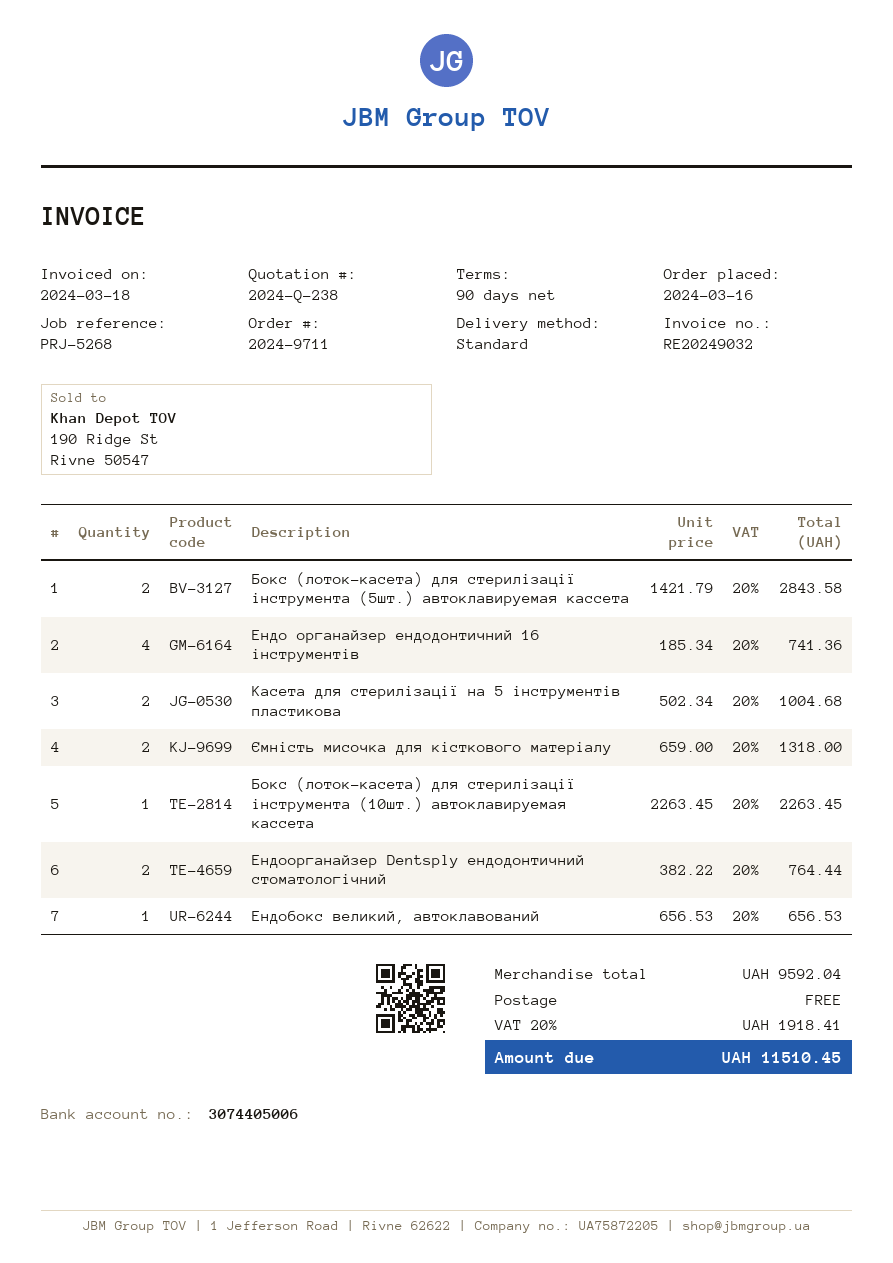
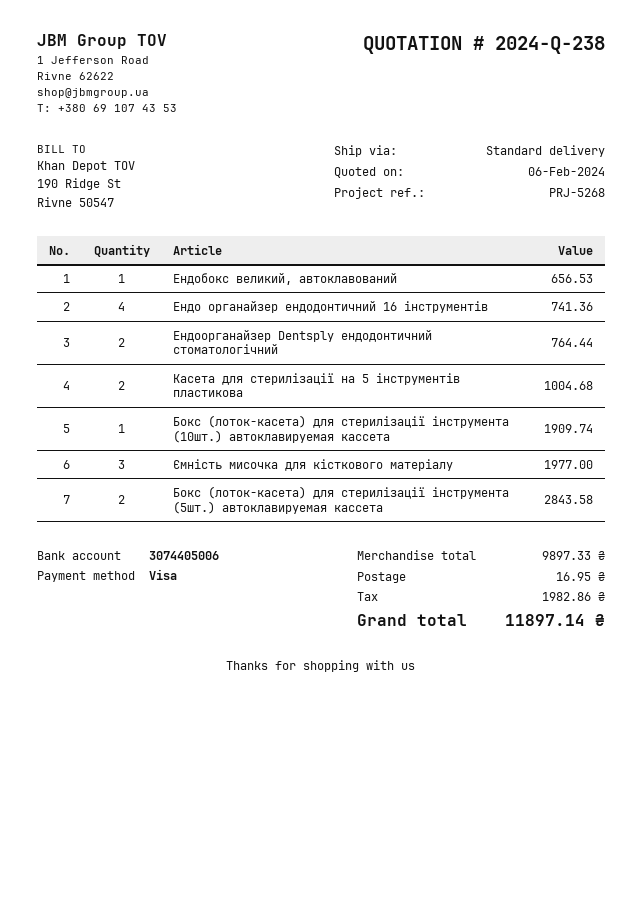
Ємність мисочка для кісткового матеріалу: 2 for 1318.00 -> 3 for 1977.00
Бокс (лоток-касета) для стерилізації інструмента (10шт.) автоклавируемая кассета: 1 for 2263.45 -> 1 for 1909.74
subtotal: 9592.04 -> 9897.33
shipping: 0.00 -> 16.95
tax: 1918.41 -> 1982.86
total: 11510.45 -> 11897.14

